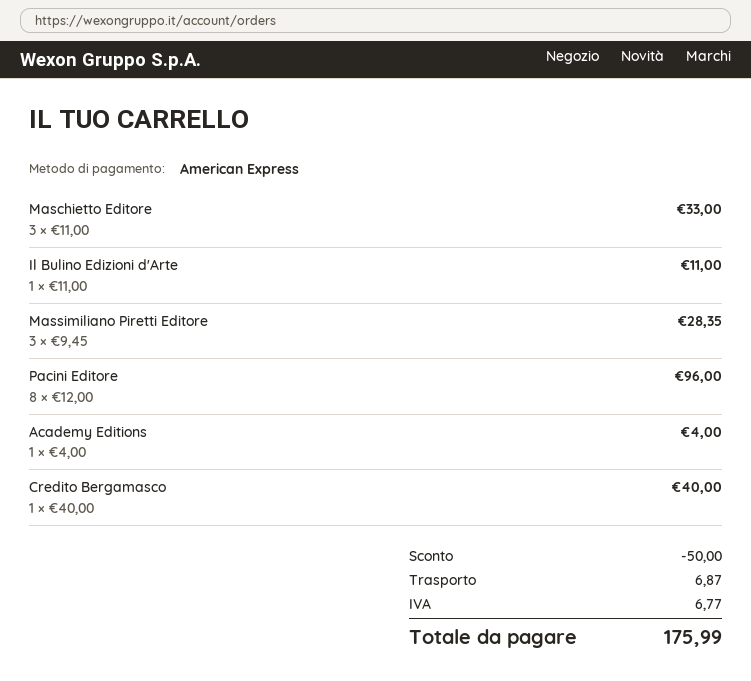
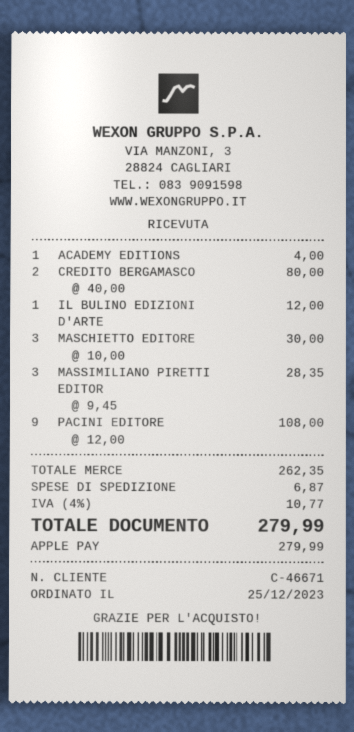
payment method: American Express -> Apple Pay
Maschietto Editore: 3 x 11.00 = 33.00 -> 3 x 10.00 = 30.00
Il Bulino Edizioni d'Arte: 1 x 11.00 = 11.00 -> 1 x 12.00 = 12.00
Pacini Editore: 8 x 12.00 = 96.00 -> 9 x 12.00 = 108.00
Credito Bergamasco: 1 x 40.00 = 40.00 -> 2 x 40.00 = 80.00
discount: 50.00 -> none
tax: 6.77 -> 10.77
total: 175.99 -> 279.99

